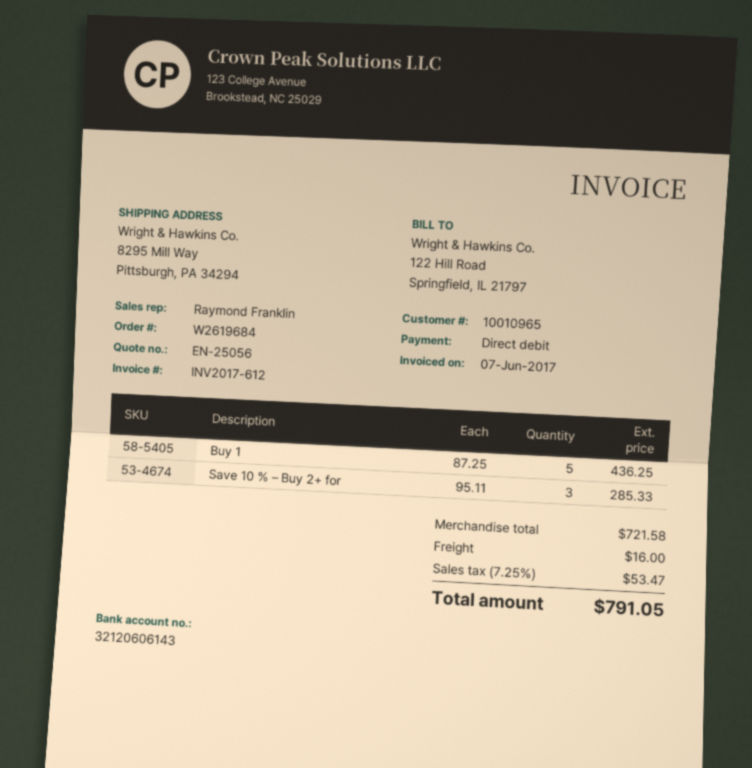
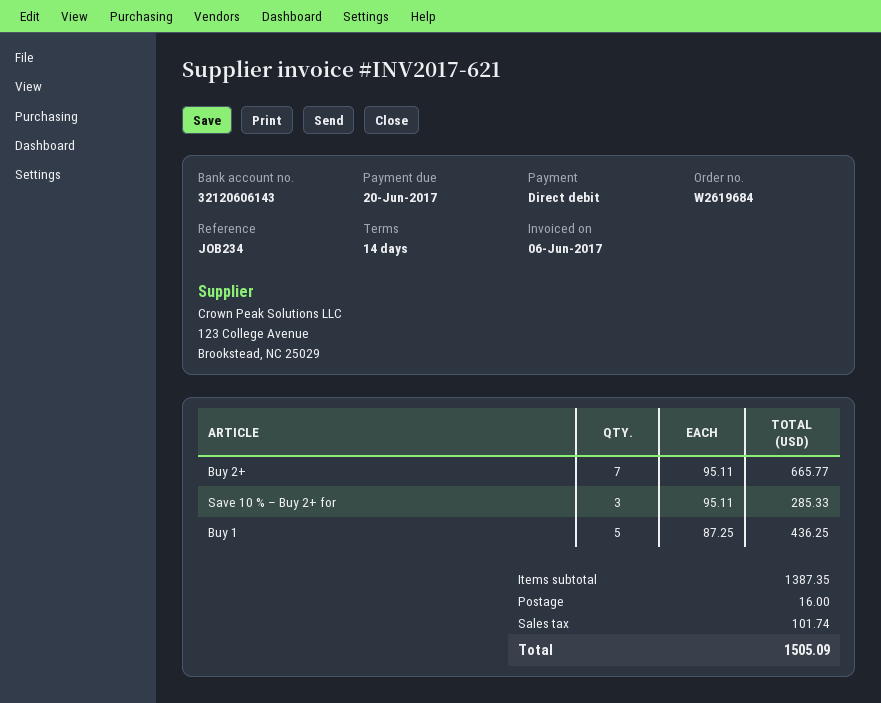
invoice number: INV2017-612 -> INV2017-621
invoice date: 2017-06-07 -> 2017-06-06
Buy 2+: none -> 7 x 95.11 = 665.77
subtotal: 721.58 -> 1387.35
tax: 53.47 -> 101.74
total: 791.05 -> 1505.09

